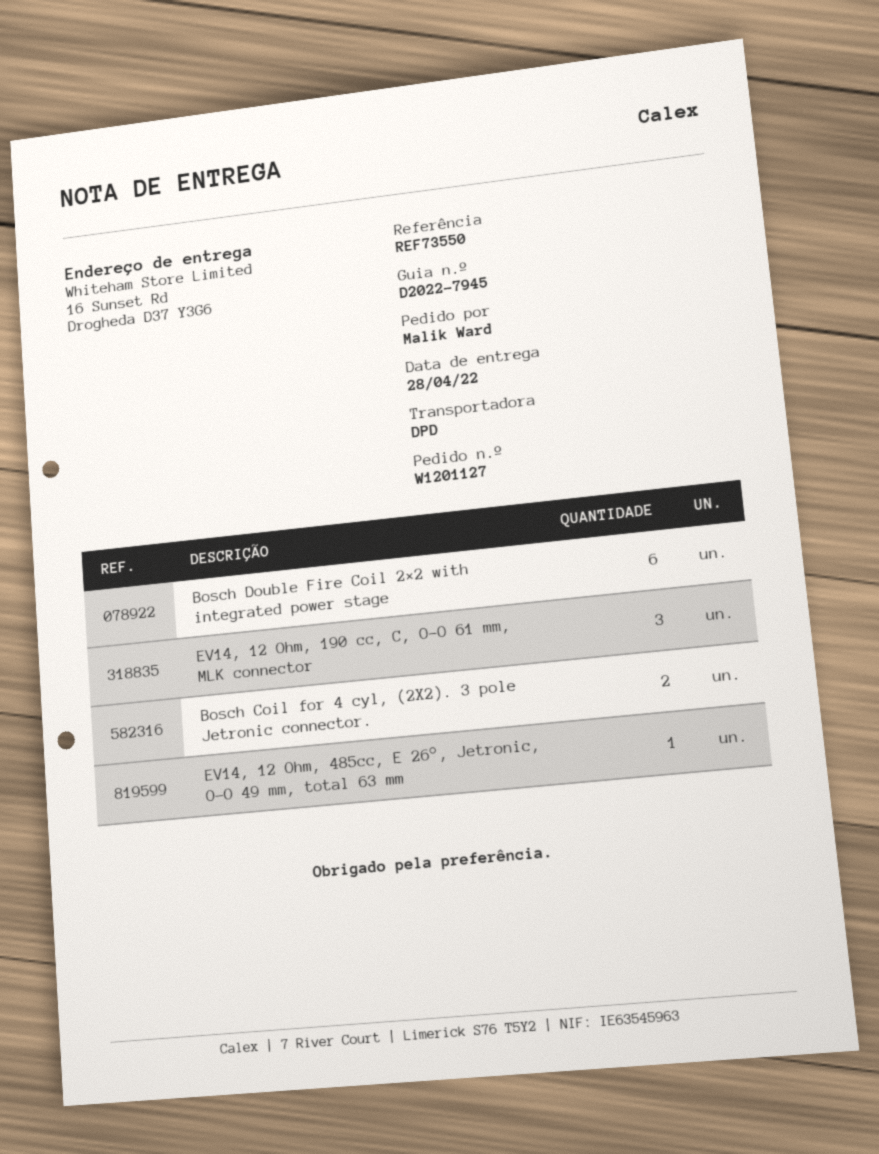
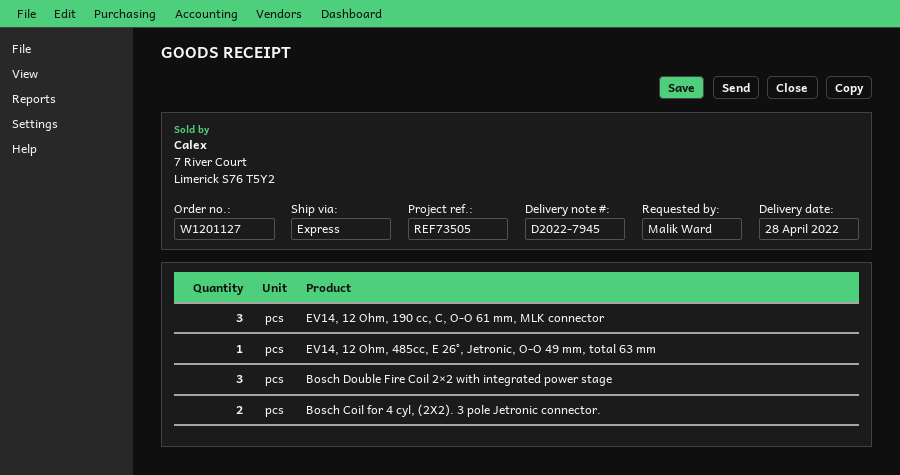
reference: REF73550 -> REF73505
shipping method: DPD -> express
Bosch Double Fire Coil 2×2 with integrated power stage: 6 -> 3

